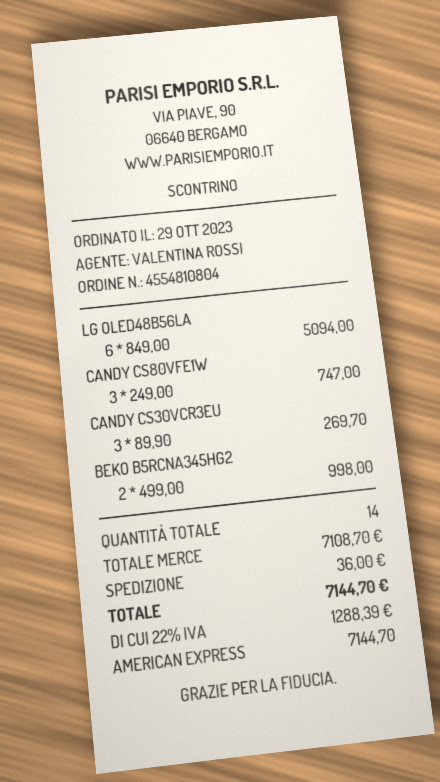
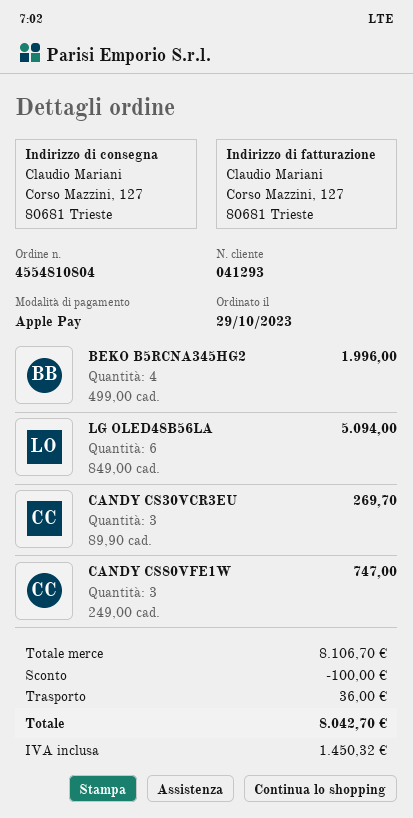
payment method: American Express -> Apple Pay
BEKO B5RCNA345HG2: 2 x 499.00 = 998.00 -> 4 x 499.00 = 1996.00
subtotal: 7108.70 -> 8106.70
discount: none -> 100.00
tax: 1288.39 -> 1450.32
total: 7144.70 -> 8042.70

